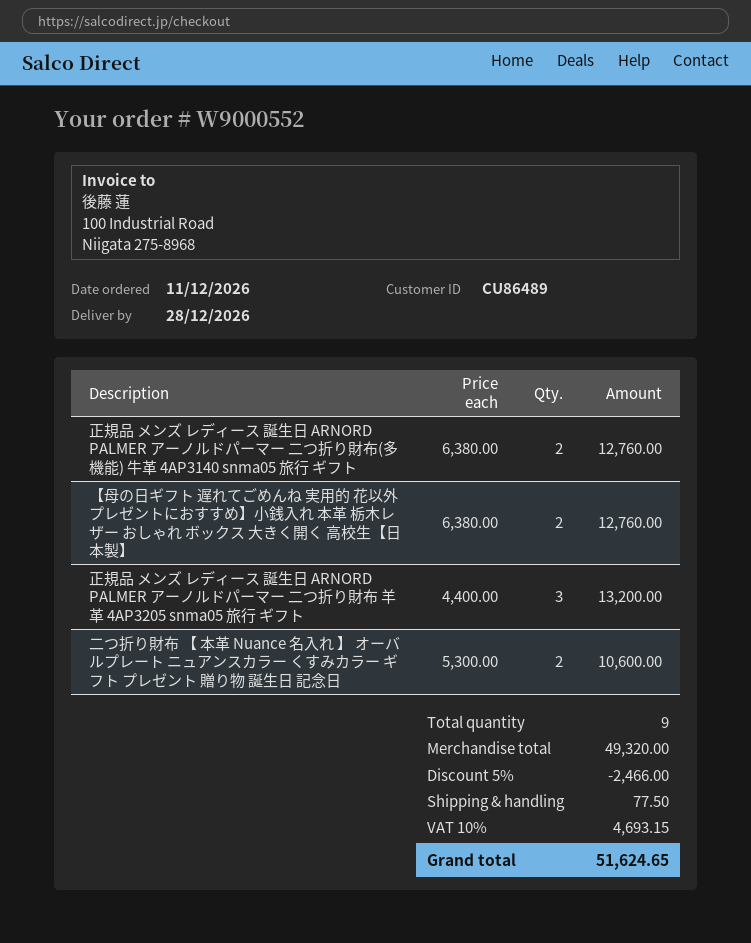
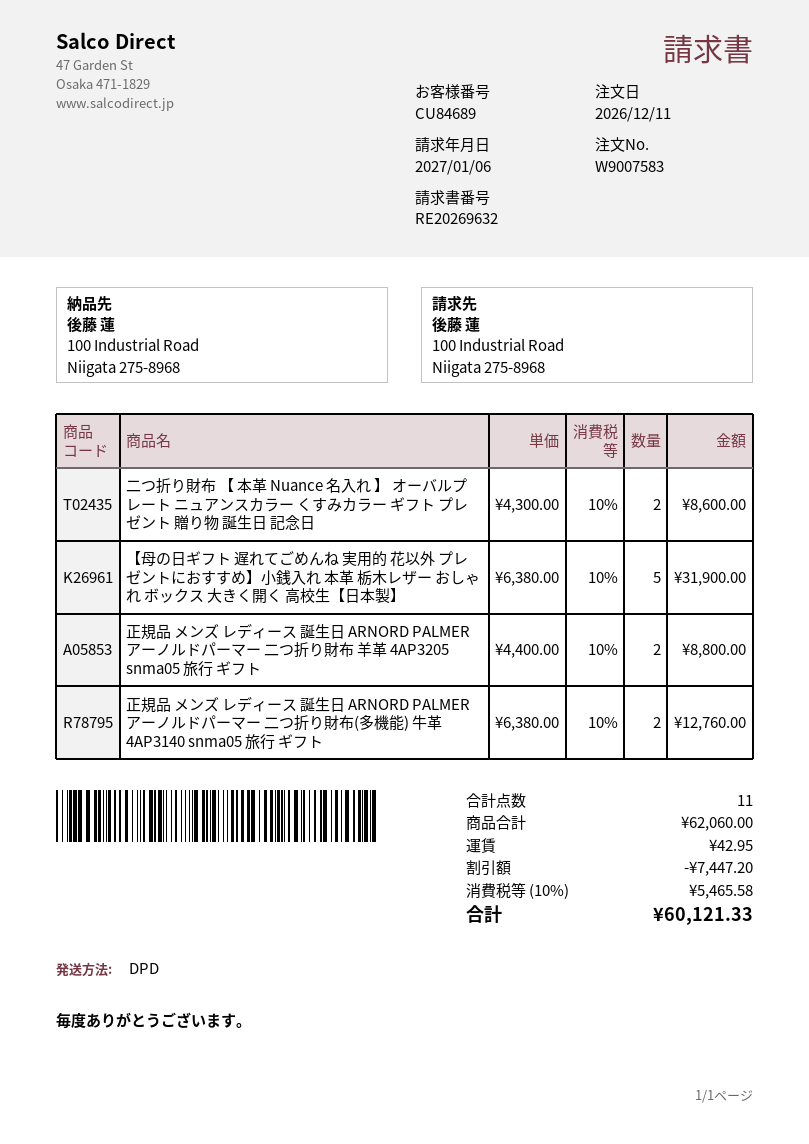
order number: W9000552 -> W9007583
customer number: CU86489 -> CU84689
【母の日ギフト 遅れてごめんね 実用的 花以外 プレゼントにおすすめ】小銭入れ 本革 栃木レザー おしゃれ ボックス 大きく開く 高校生【日本製】: 2 x 6380.00 = 12760.00 -> 5 x 6380.00 = 31900.00
正規品 メンズ レディース 誕生日 ARNORD PALMER アーノルドパーマー 二つ折り財布 羊革 4AP3205 snma05 旅行 ギフト: 3 x 4400.00 = 13200.00 -> 2 x 4400.00 = 8800.00
二つ折り財布 【 本革 Nuance 名入れ 】 オーバルプレート ニュアンスカラー くすみカラー ギフト プレゼント 贈り物 誕生日 記念日: 2 x 5300.00 = 10600.00 -> 2 x 4300.00 = 8600.00
total quantity: 9 -> 11
subtotal: 49320.00 -> 62060.00
discount: 2466.00 -> 7447.20
shipping: 77.50 -> 42.95
tax: 10% = 4693.15 -> 10% = 5465.58
total: 51624.65 -> 60121.33

